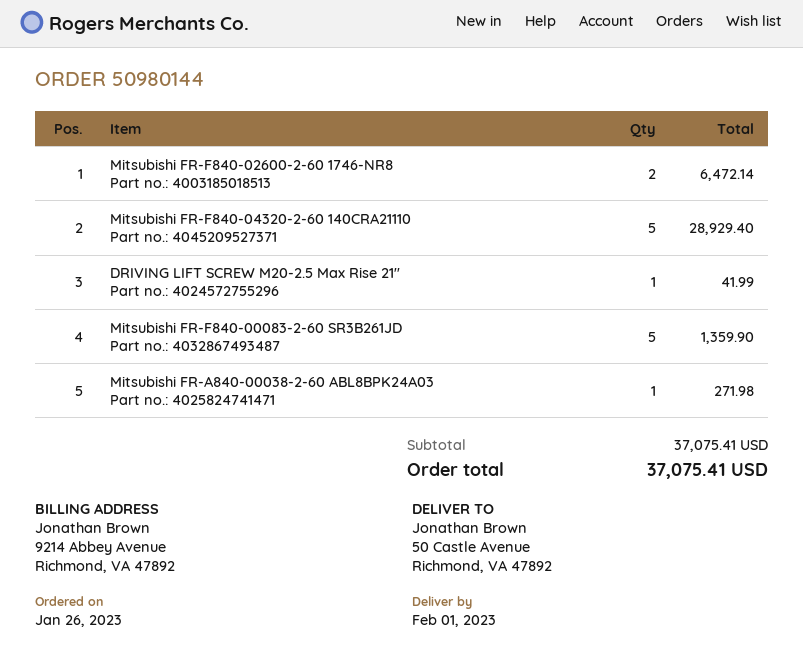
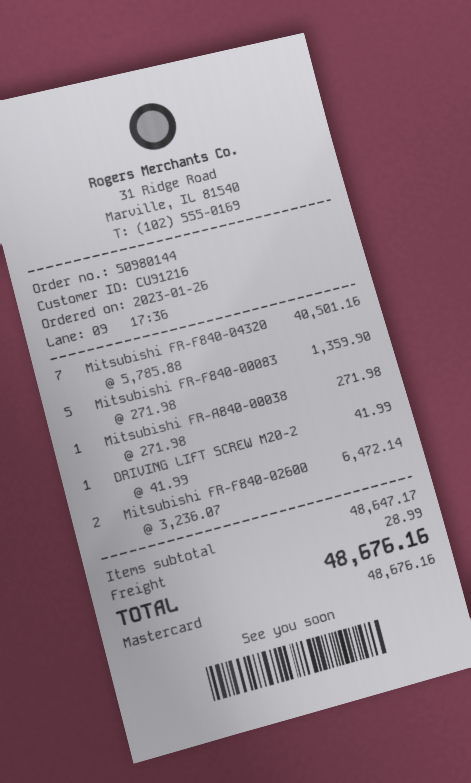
Mitsubishi FR-F840-04320-2-60 140CRA21110: 5 for 28929.40 -> 7 for 40501.16
subtotal: 37075.41 -> 48647.17
shipping: none -> 28.99
total: 37075.41 -> 48676.16

